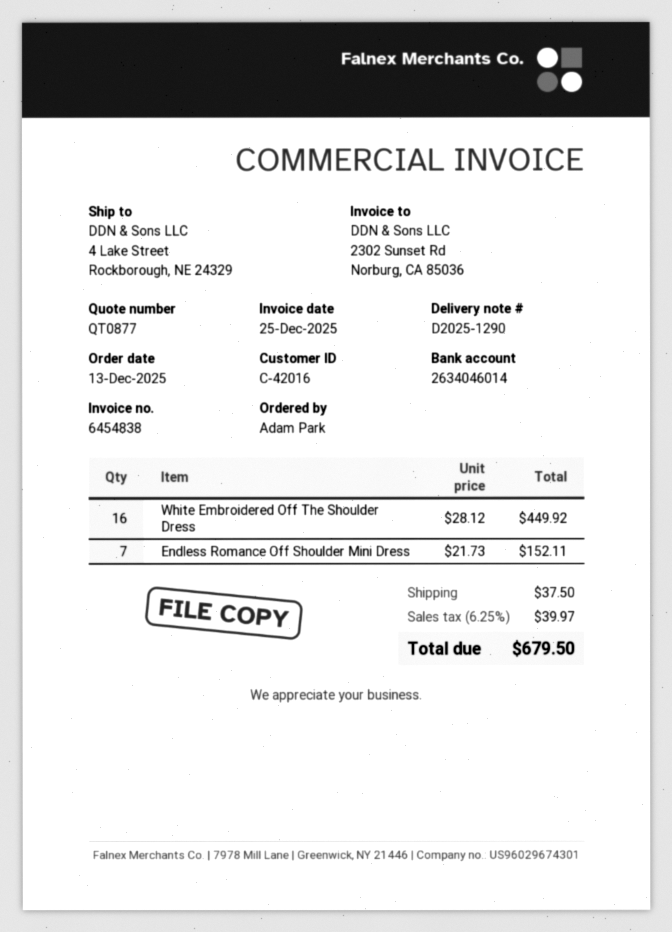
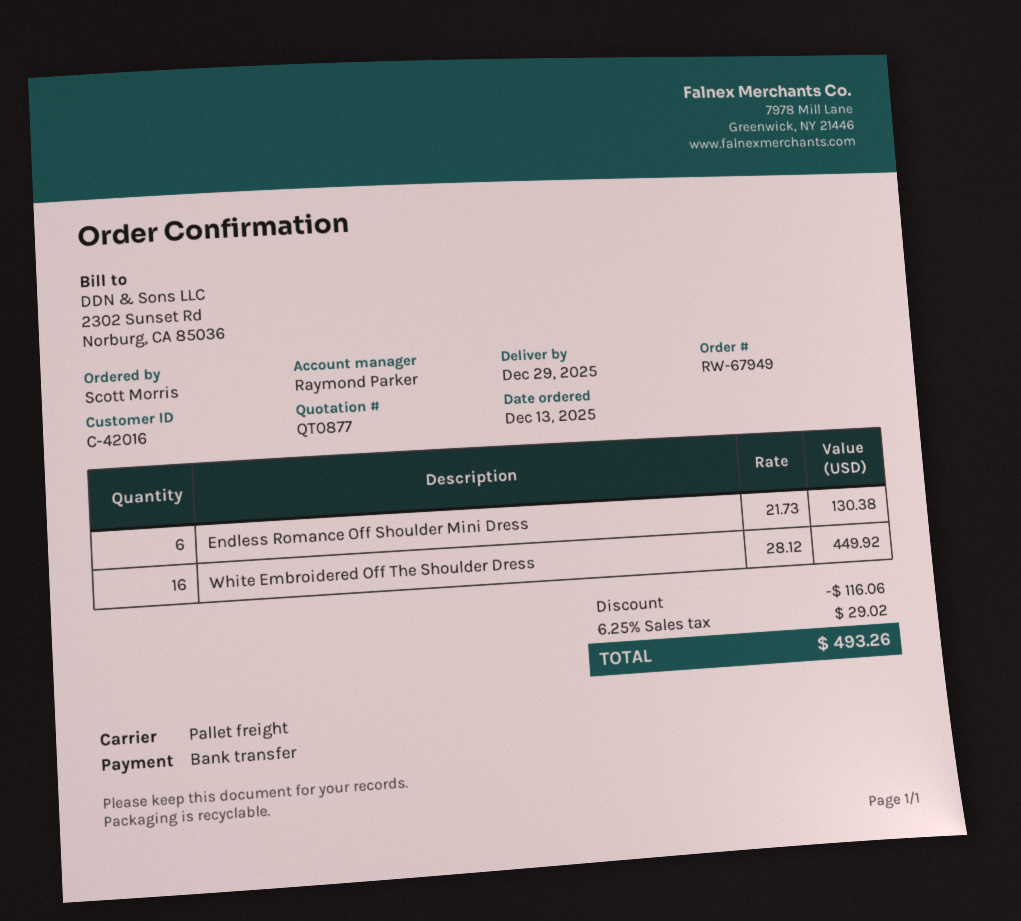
ordered by: Adam Park -> Scott Morris
Endless Romance Off Shoulder Mini Dress: 7 x 21.73 = 152.11 -> 6 x 21.73 = 130.38
discount: none -> 116.06
shipping: 37.50 -> none
tax: 6.25% = 39.97 -> 6.25% = 29.02
total: 679.50 -> 493.26

